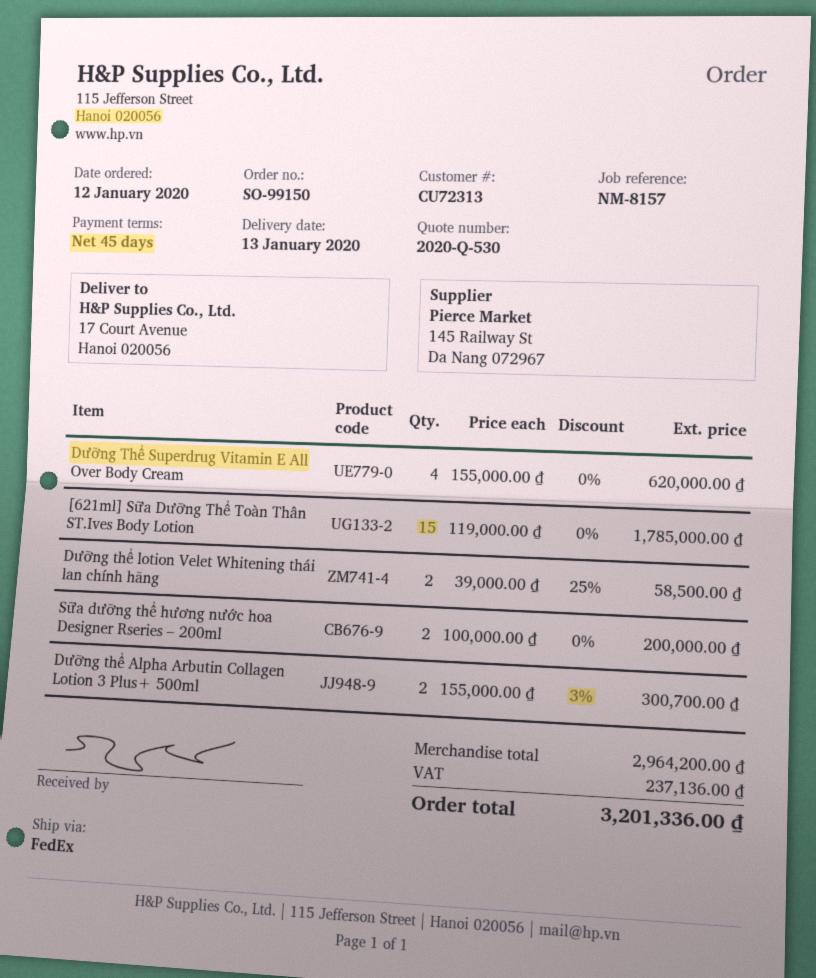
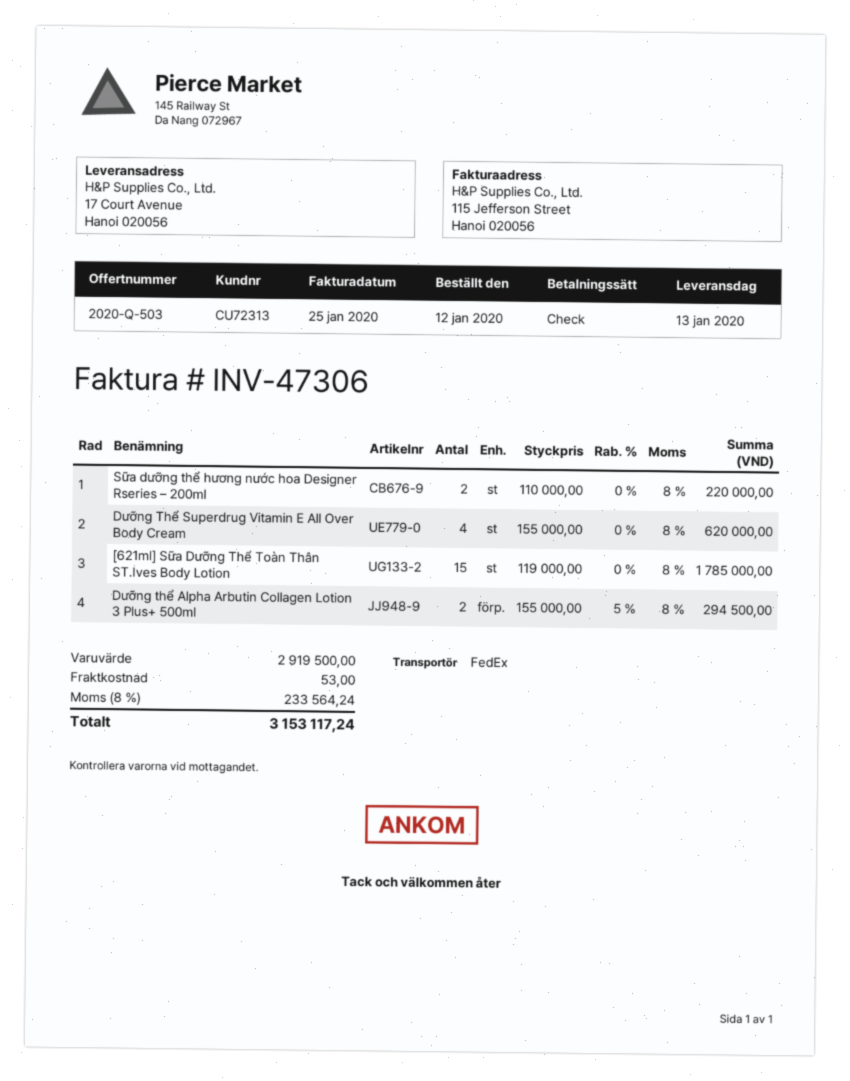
quote number: 2020-Q-530 -> 2020-Q-503
Dưỡng thể lotion Velet Whitening thái lan chính hãng: 2 x 39000.00 - 25% = 58500.00 -> none
Sữa dưỡng thể hương nước hoa Designer Rseries – 200ml: 2 x 100000.00 = 200000.00 -> 2 x 110000.00 = 220000.00
Dưỡng thể Alpha Arbutin Collagen Lotion 3 Plus+ 500ml: 2 x 155000.00 - 3% = 300700.00 -> 2 x 155000.00 - 5% = 294500.00
subtotal: 2964200.00 -> 2919500.00
shipping: none -> 53.00
tax: 237136.00 -> 233564.24
total: 3201336.00 -> 3153117.24

